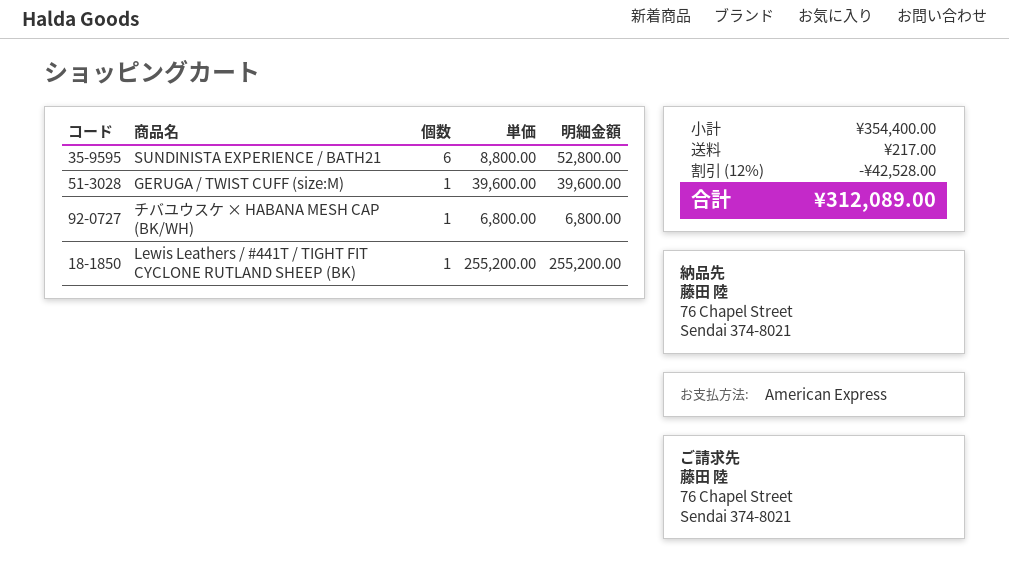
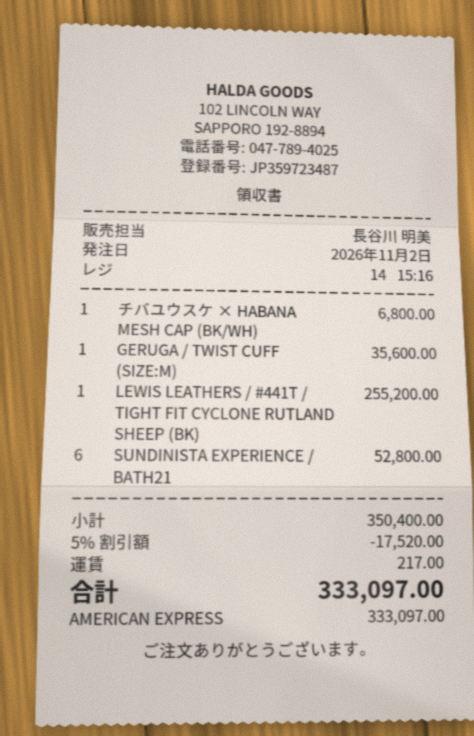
GERUGA / TWIST CUFF (size:M): 1 for 39600.00 -> 1 for 35600.00
subtotal: 354400.00 -> 350400.00
discount: 12% = 42528.00 -> 5% = 17520.00
total: 312089.00 -> 333097.00

